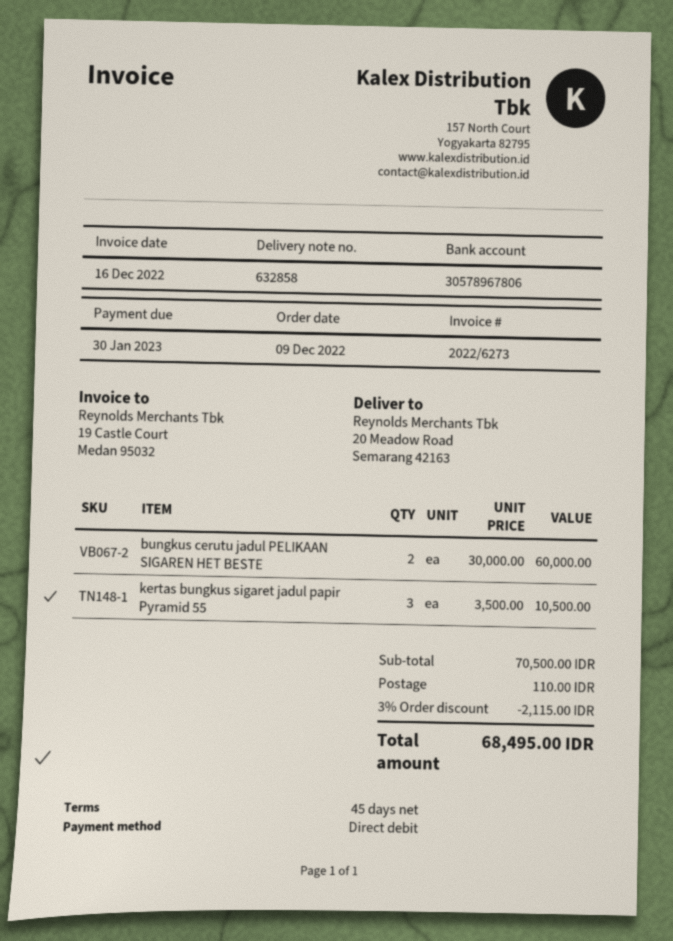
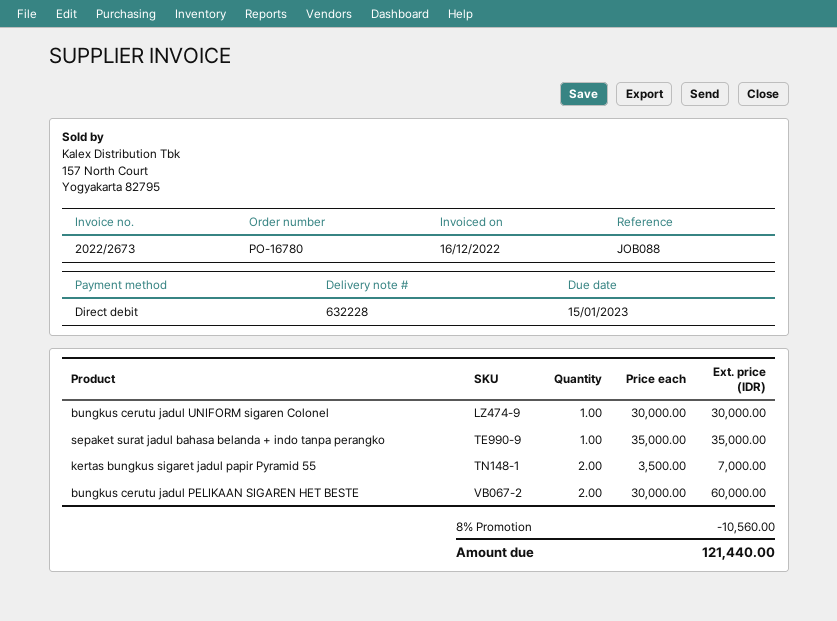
delivery note number: 632858 -> 632228
invoice number: 2022/6273 -> 2022/2673
due date: 2023-01-30 -> 2023-01-15
kertas bungkus sigaret jadul papir Pyramid 55: 3 x 3500.00 = 10500.00 -> 2 x 3500.00 = 7000.00
bungkus cerutu jadul UNIFORM sigaren Colonel: none -> 1 x 30000.00 = 30000.00
sepaket surat jadul bahasa belanda + indo tanpa perangko: none -> 1 x 35000.00 = 35000.00
discount: 3% = 2115.00 -> 8% = 10560.00
shipping: 110.00 -> none
total: 68495.00 -> 121440.00

